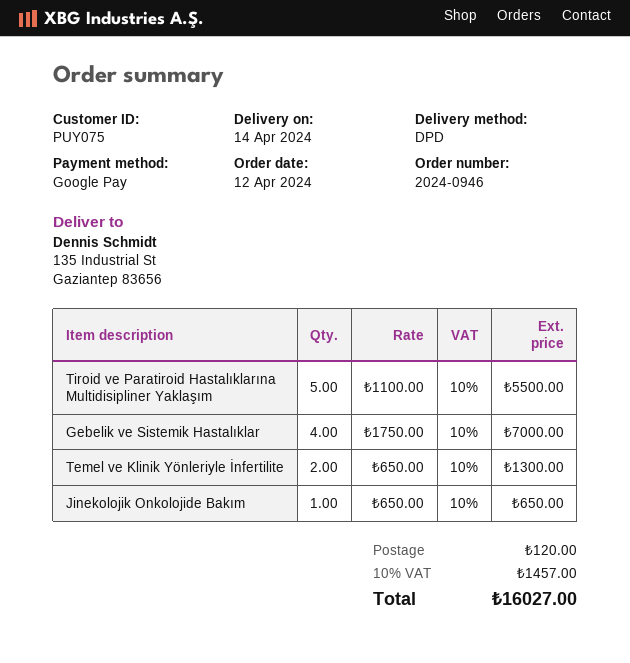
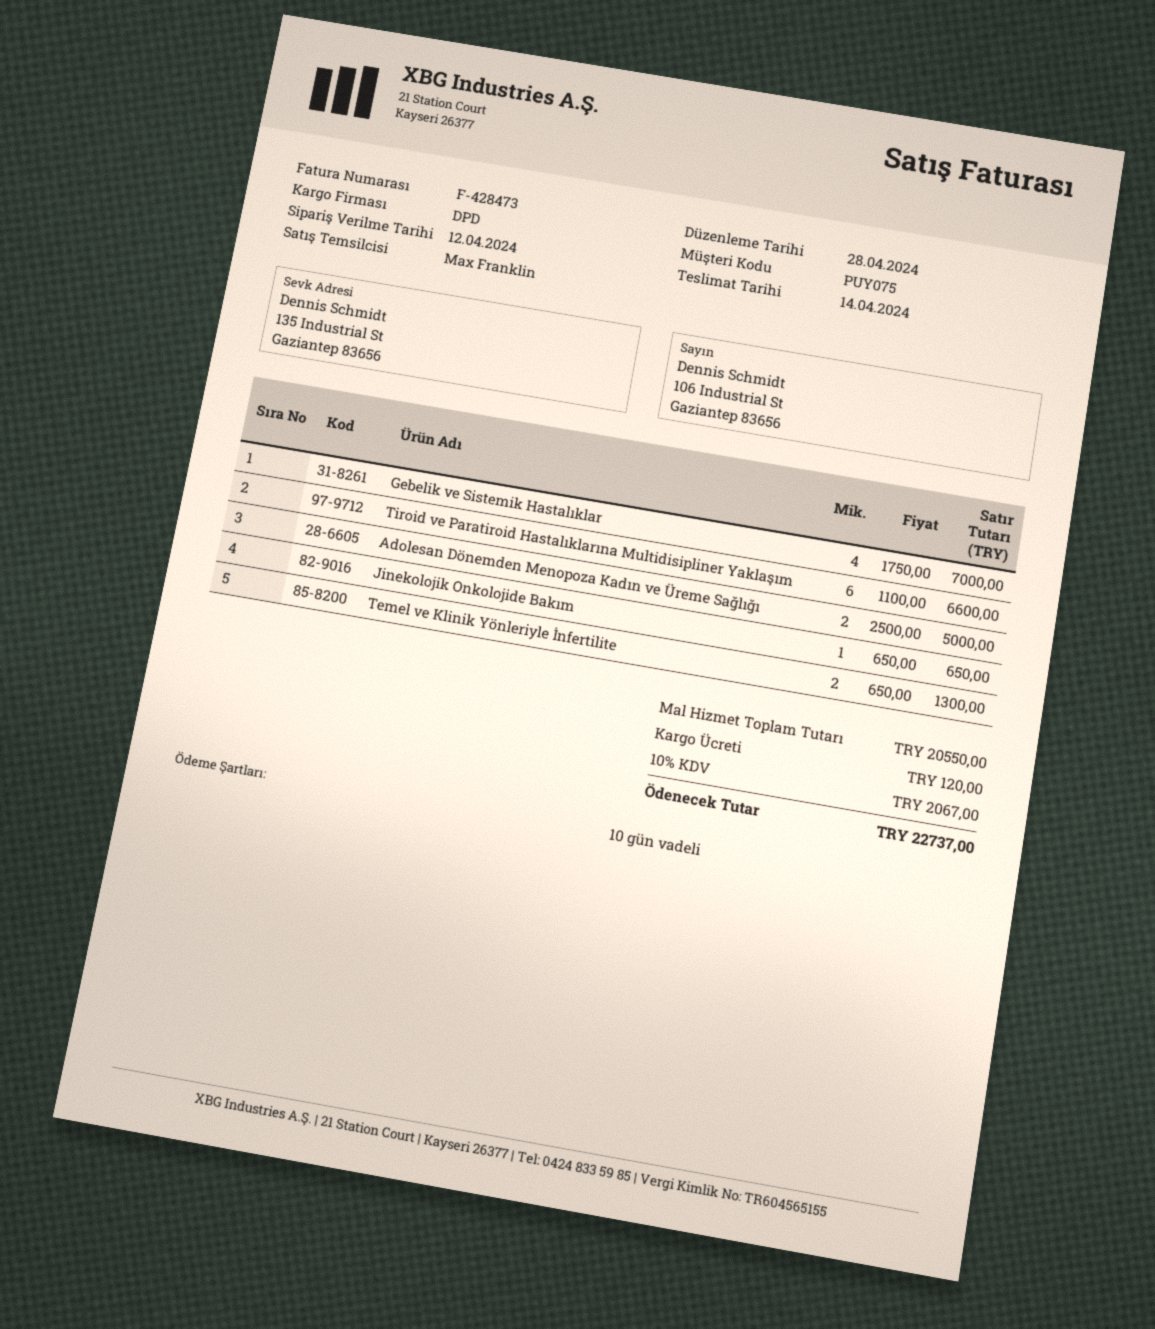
Tiroid ve Paratiroid Hastalıklarına Multidisipliner Yaklaşım: 5 x 1100.00 = 5500.00 -> 6 x 1100.00 = 6600.00
Adolesan Dönemden Menopoza Kadın ve Üreme Sağlığı: none -> 2 x 2500.00 = 5000.00
tax: 10% = 1457.00 -> 10% = 2067.00
total: 16027.00 -> 22737.00

